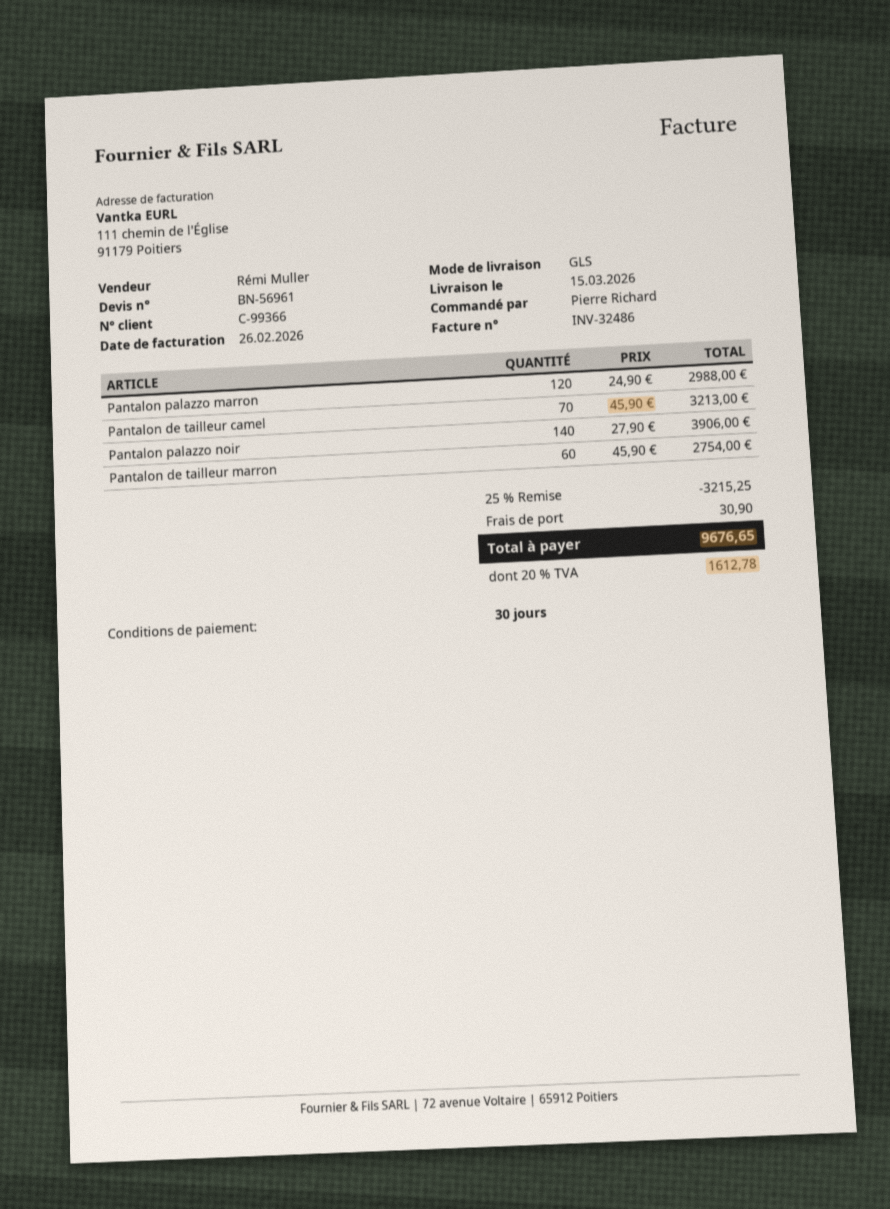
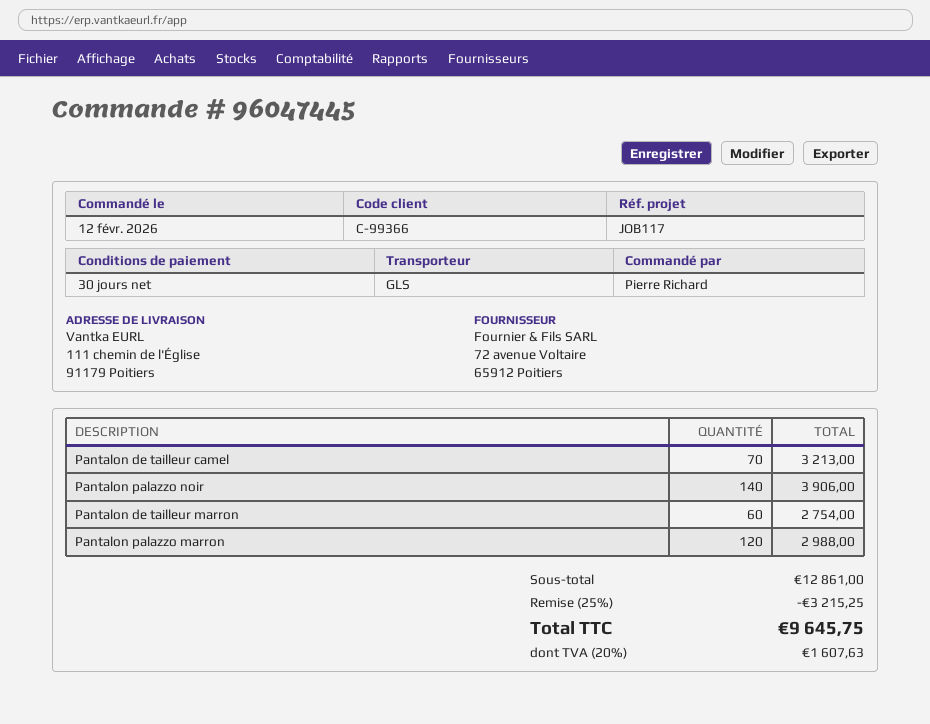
shipping: 30.90 -> none
tax: 20% = 1612.78 -> 20% = 1607.63
total: 9676.65 -> 9645.75

